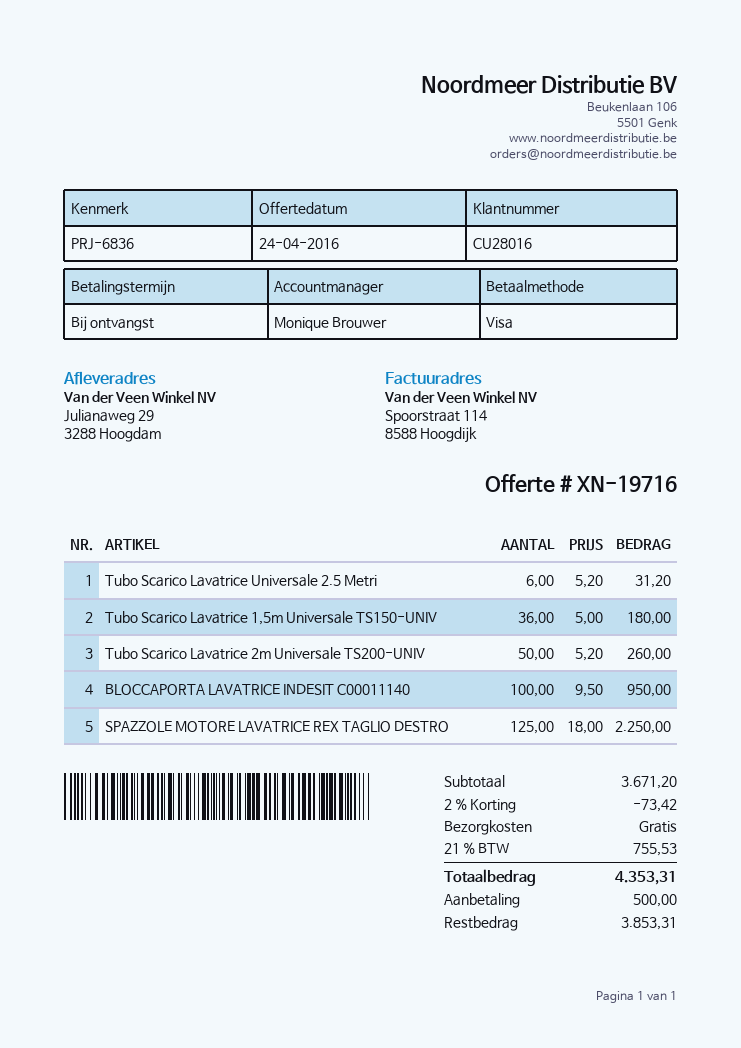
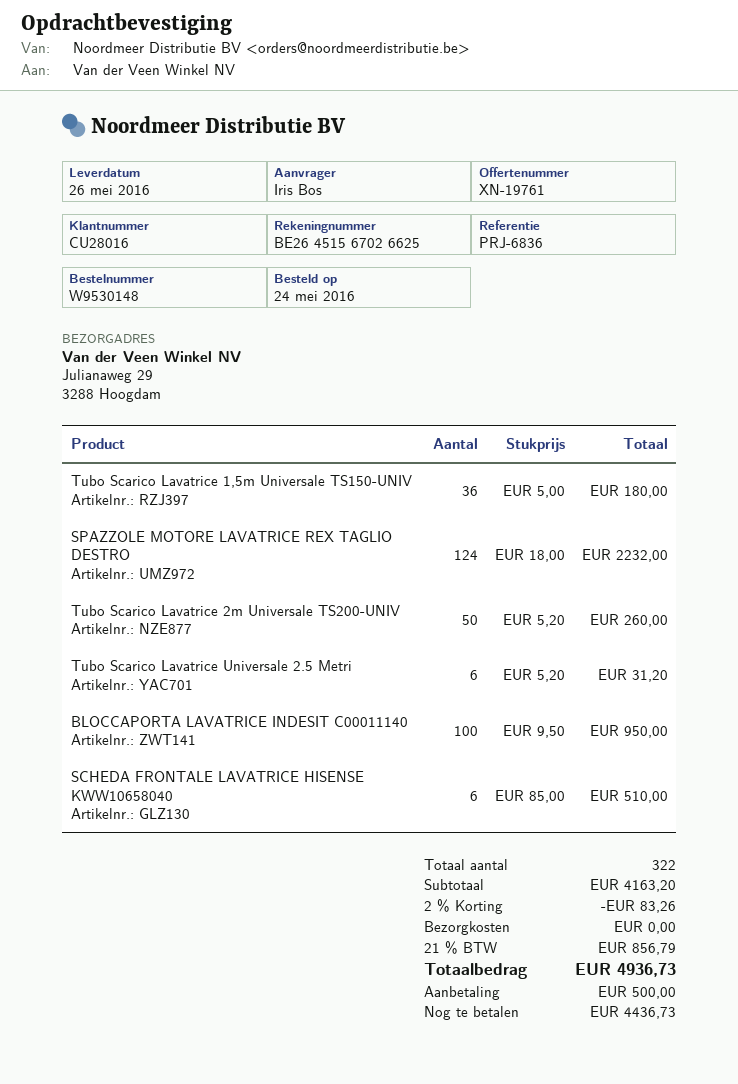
quote number: XN-19716 -> XN-19761
SPAZZOLE MOTORE LAVATRICE REX TAGLIO DESTRO: 125 x 18.00 = 2250.00 -> 124 x 18.00 = 2232.00
SCHEDA FRONTALE LAVATRICE HISENSE KWW10658040: none -> 6 x 85.00 = 510.00
subtotal: 3671.20 -> 4163.20
discount: 2% = 73.42 -> 2% = 83.26
tax: 21% = 755.53 -> 21% = 856.79
total: 4353.31 -> 4936.73
balance: 3853.31 -> 4436.73

